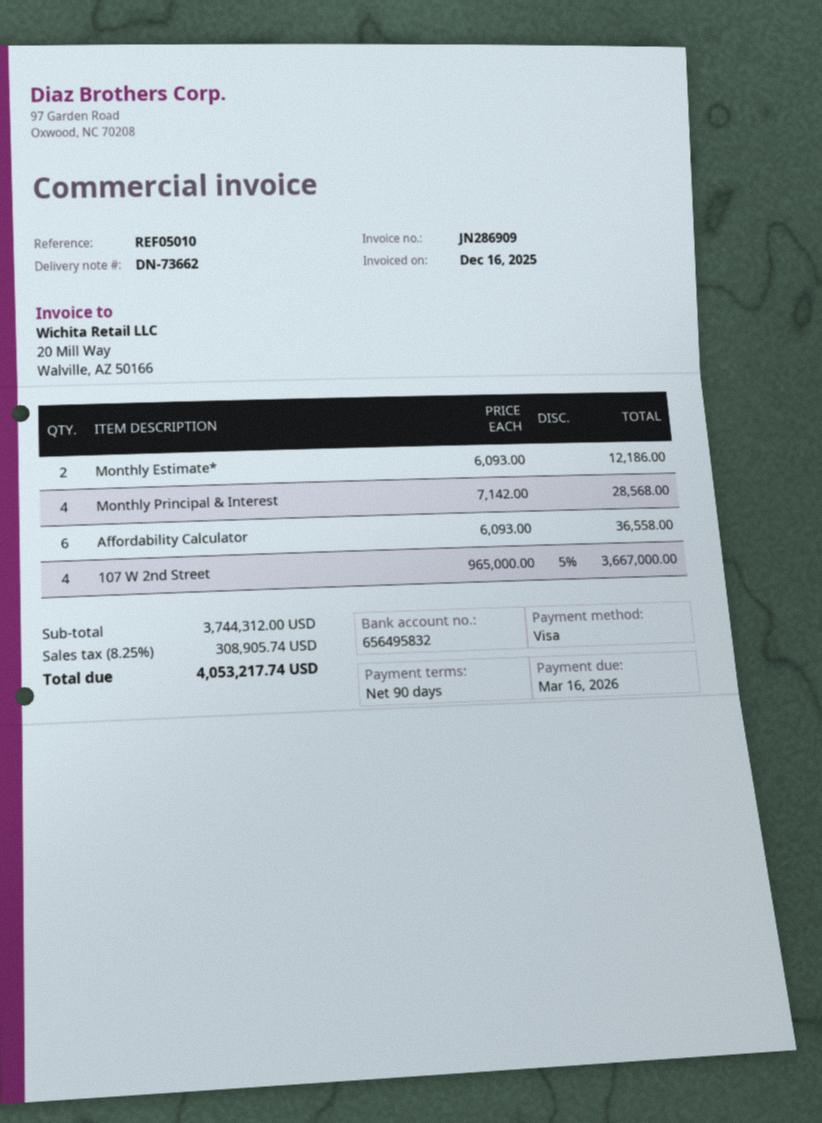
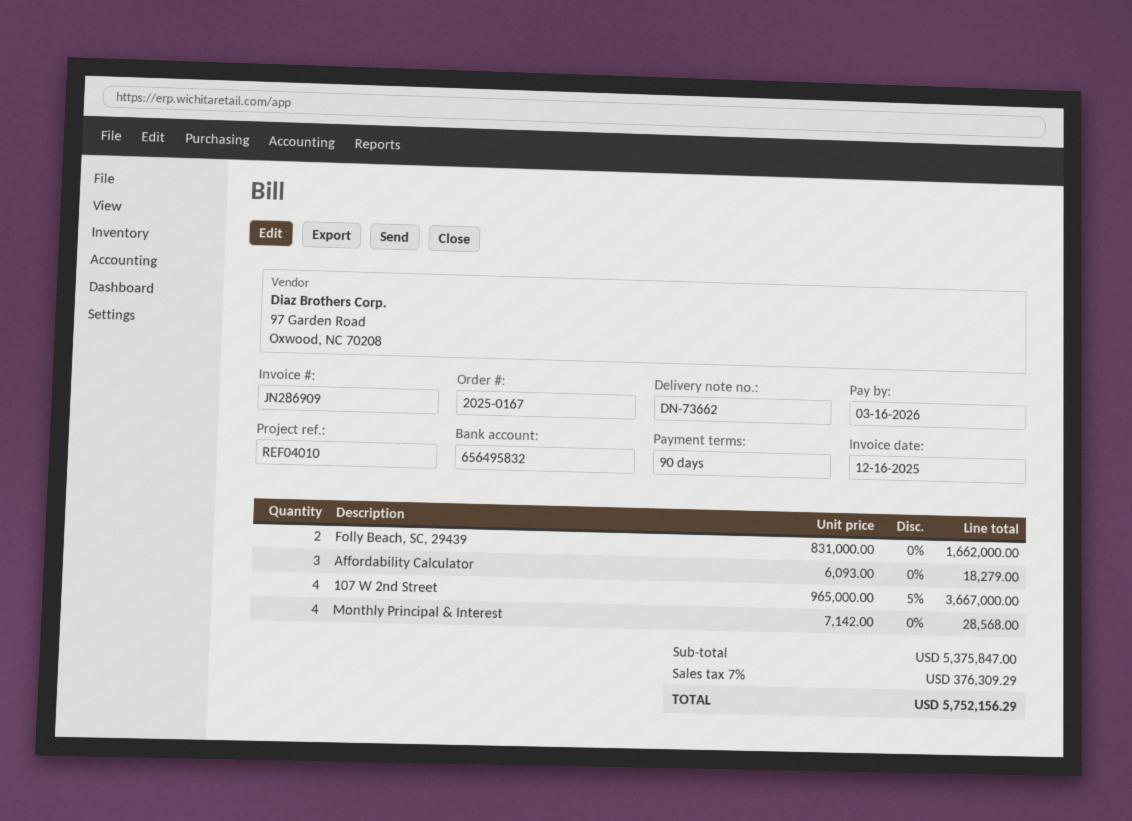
reference: REF05010 -> REF04010
Monthly Estimate*: 2 x 6093.00 = 12186.00 -> none
Affordability Calculator: 6 x 6093.00 = 36558.00 -> 3 x 6093.00 = 18279.00
Folly Beach, SC, 29439: none -> 2 x 831000.00 = 1662000.00
subtotal: 3744312.00 -> 5375847.00
tax: 8.25% = 308905.74 -> 7% = 376309.29
total: 4053217.74 -> 5752156.29

